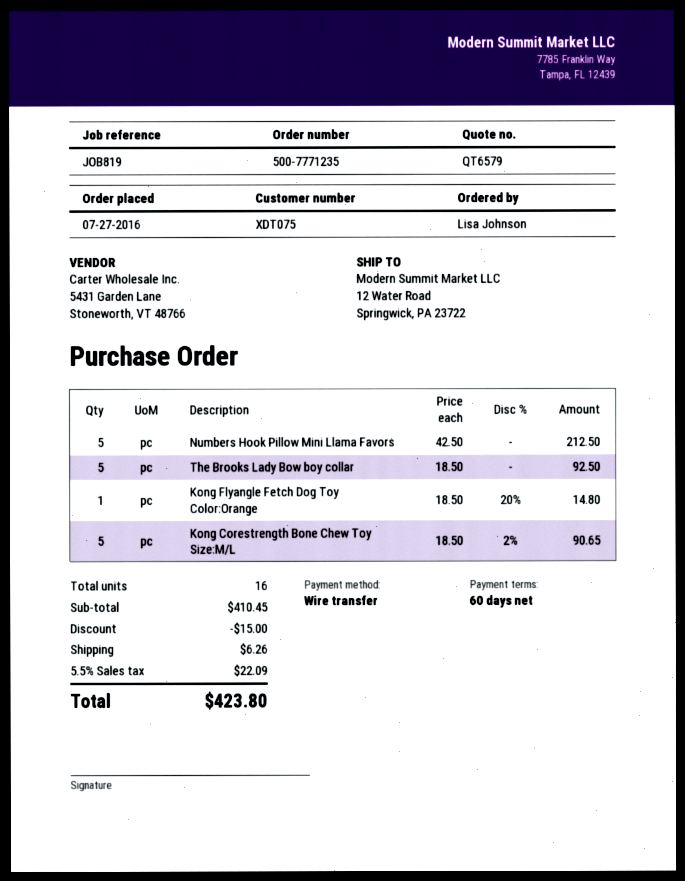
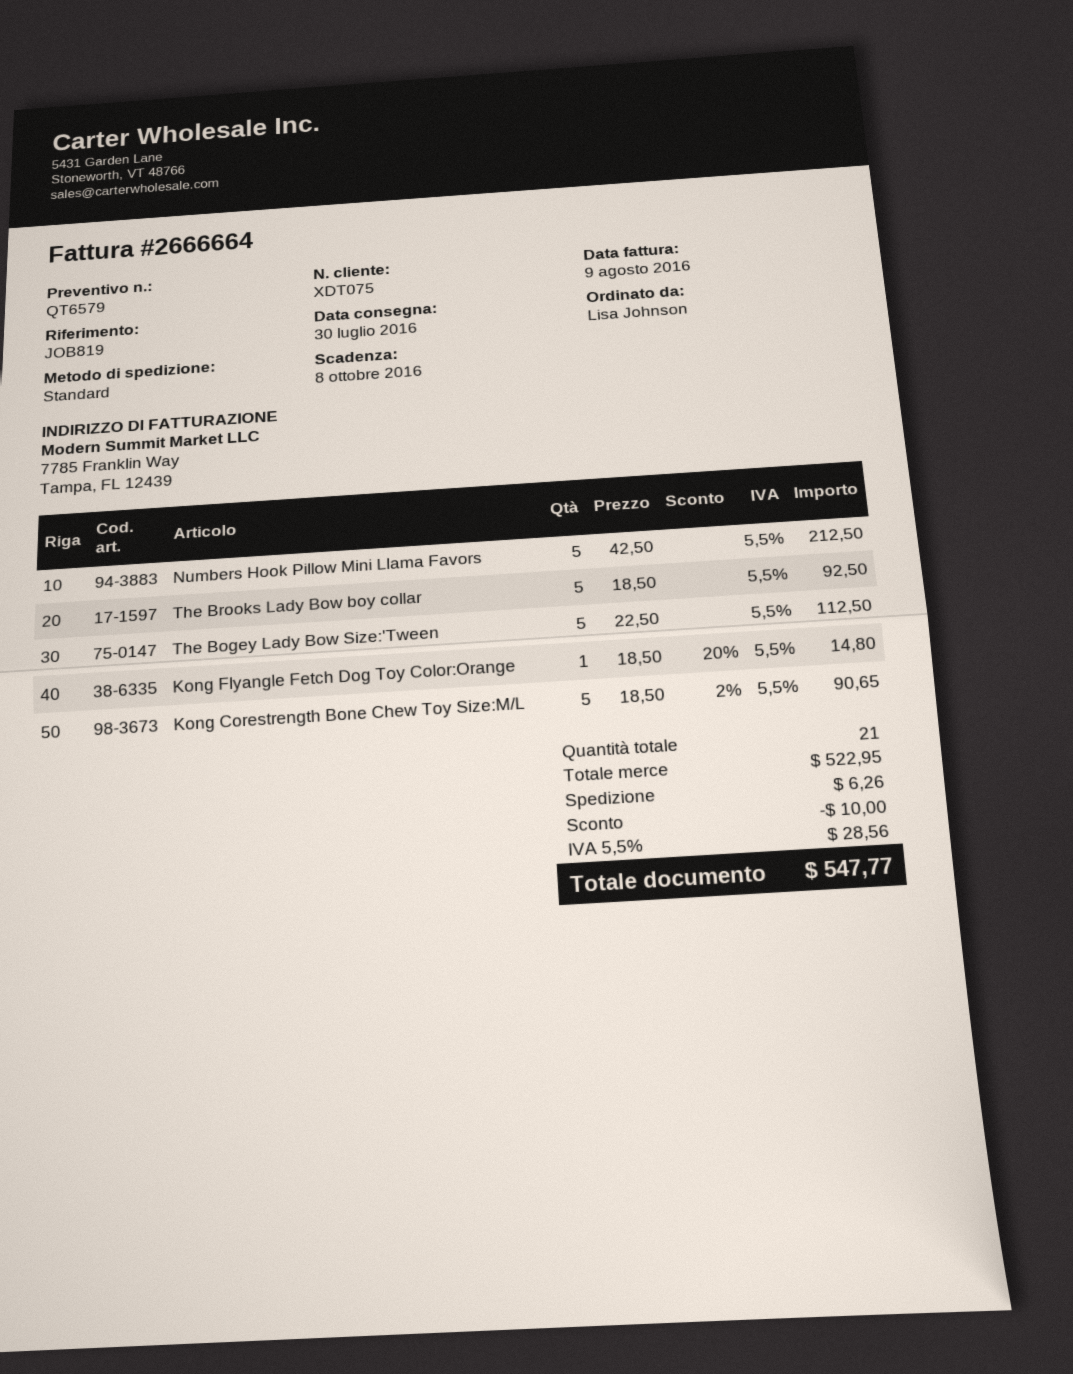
The Bogey Lady Bow Size:'Tween: none -> 5 x 22.50 = 112.50
total quantity: 16 -> 21
subtotal: 410.45 -> 522.95
discount: 15.00 -> 10.00
tax: 5.5% = 22.09 -> 5.5% = 28.56
total: 423.80 -> 547.77

